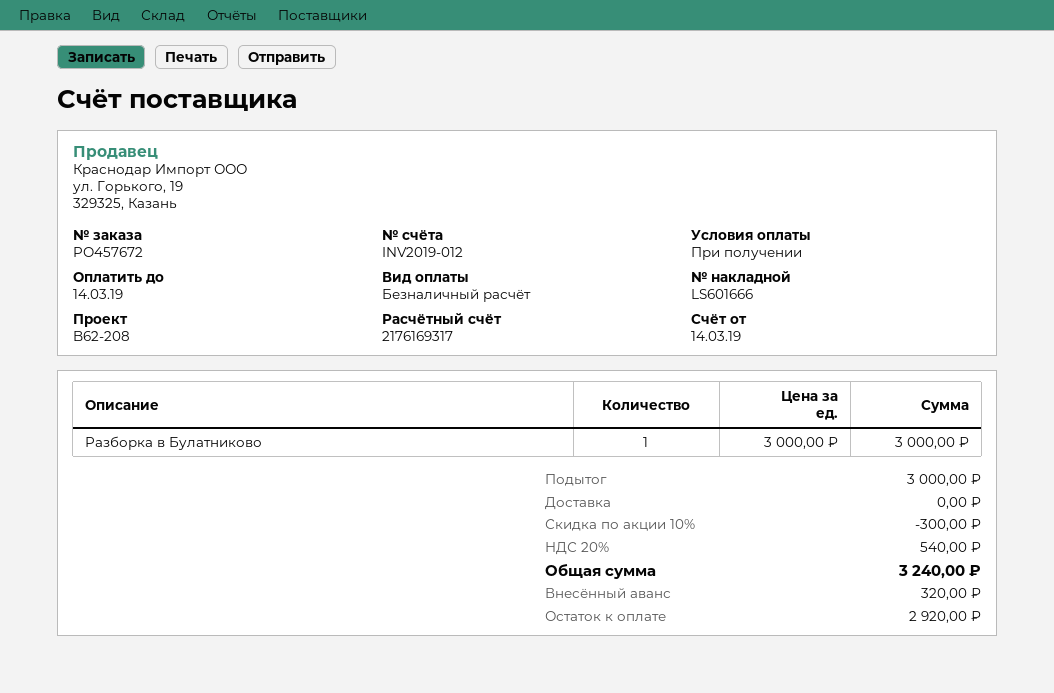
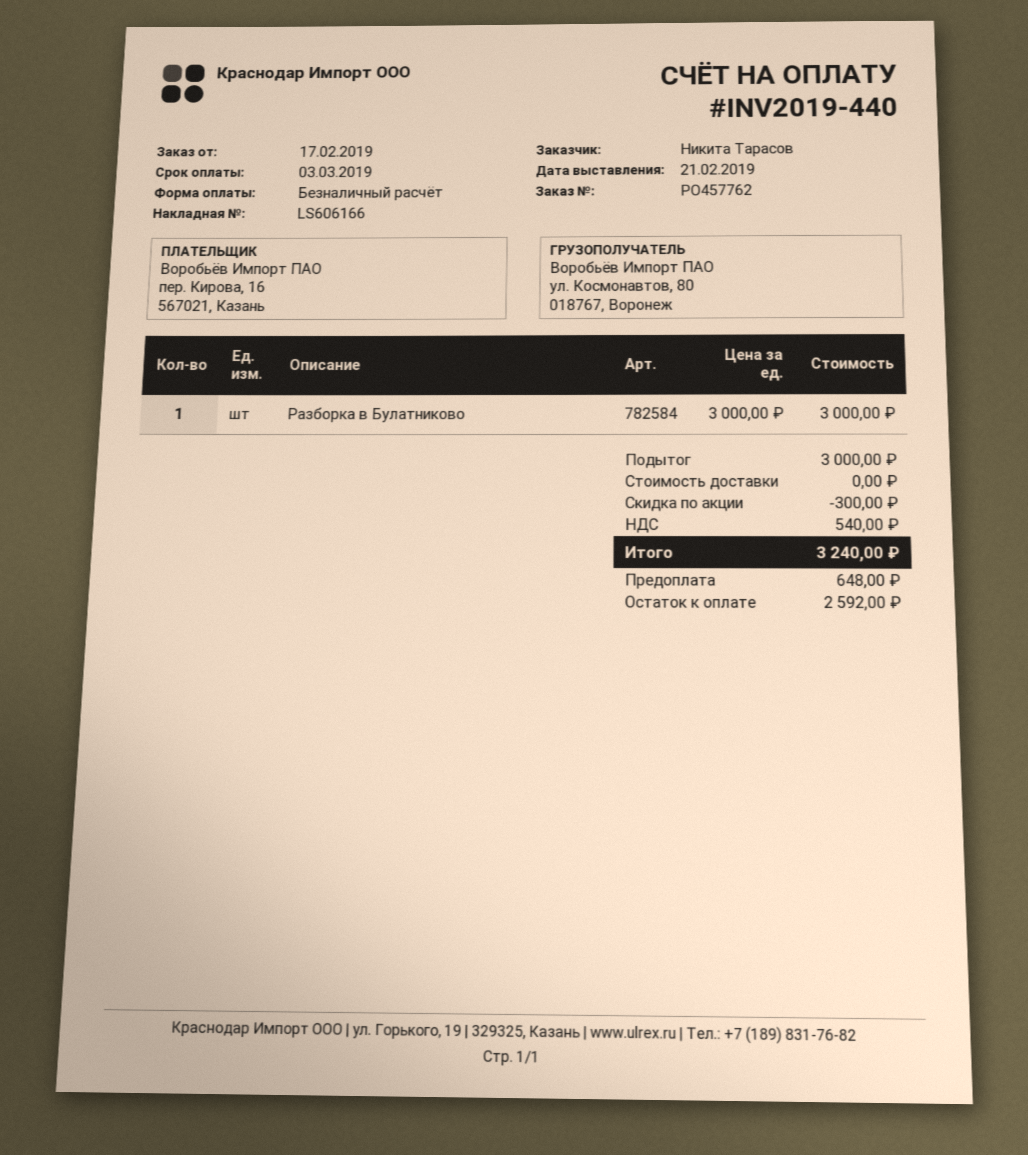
order number: PO457672 -> PO457762
delivery note number: LS601666 -> LS606166
invoice number: INV2019-012 -> INV2019-440
invoice date: 2019-03-14 -> 2019-02-21
due date: 2019-03-14 -> 2019-03-03
deposit: 320.00 -> 648.00
balance: 2920.00 -> 2592.00

